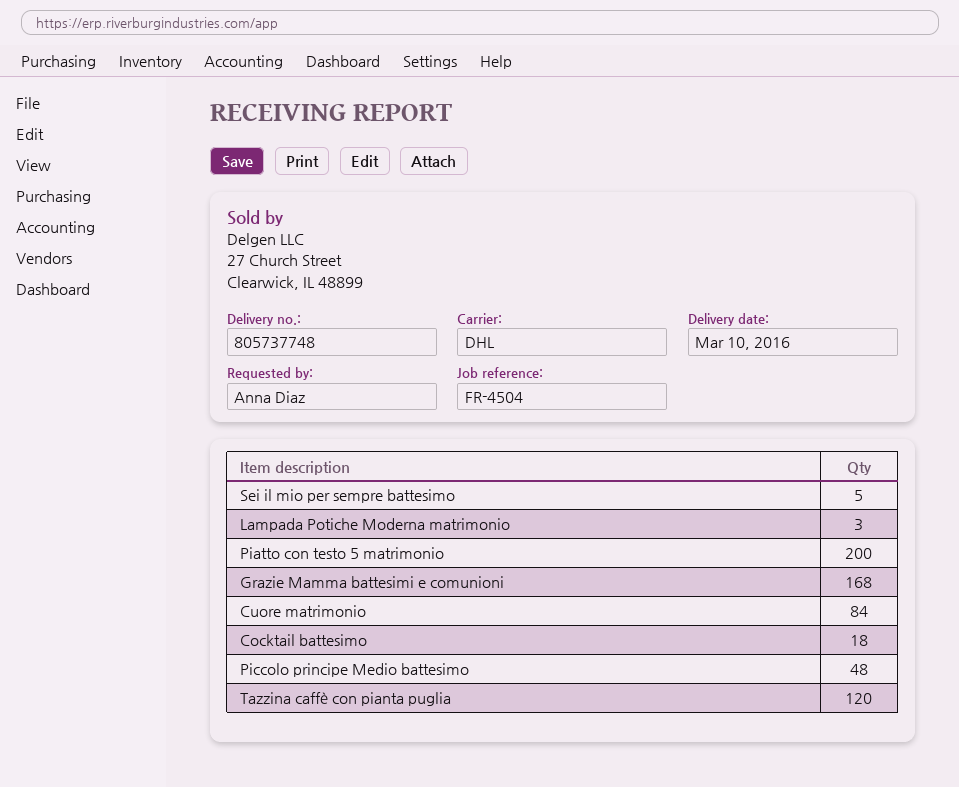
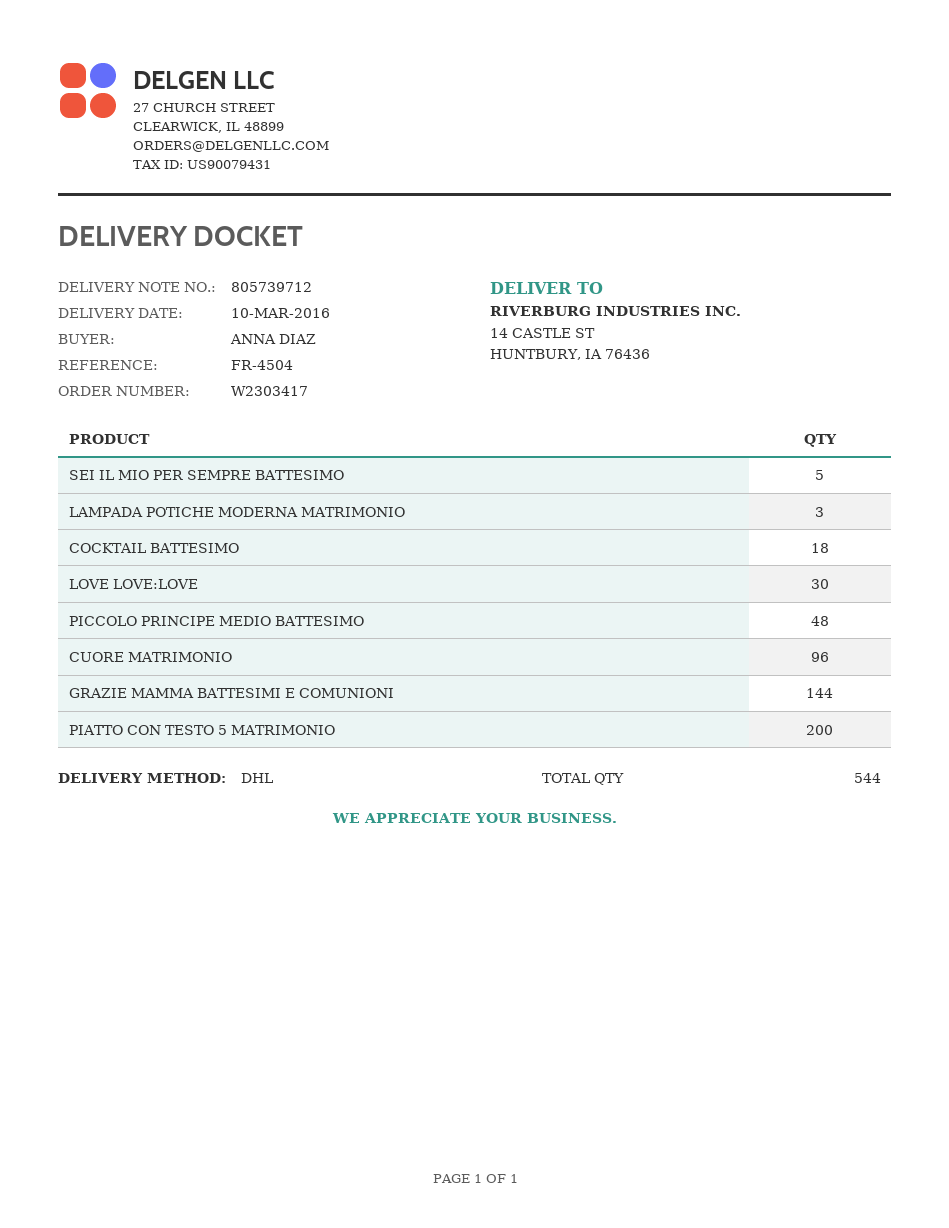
delivery note number: 805737748 -> 805739712
Grazie Mamma battesimi e comunioni: 168 -> 144
Cuore matrimonio: 84 -> 96
Tazzina caffè con pianta puglia: 120 -> none
LOVE LOVE:LOVE: none -> 30

